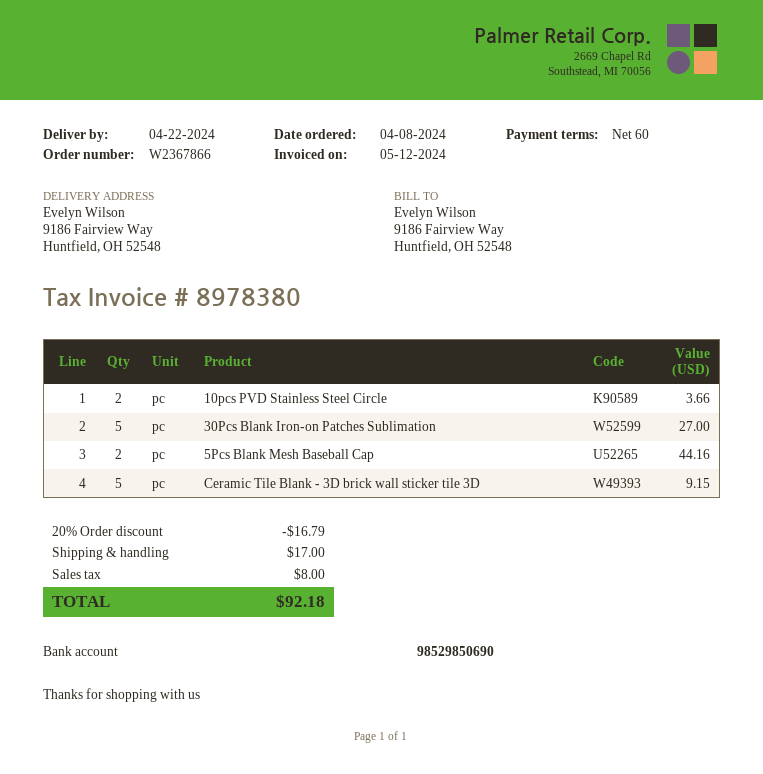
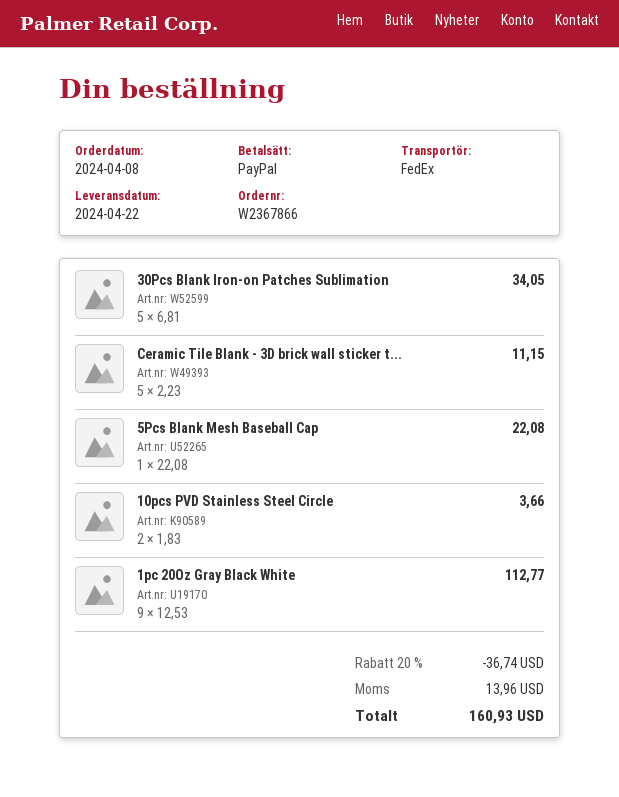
30Pcs Blank Iron-on Patches Sublimation: 5 for 27.00 -> 5 for 34.05
5Pcs Blank Mesh Baseball Cap: 2 for 44.16 -> 1 for 22.08
Ceramic Tile Blank - 3D brick wall sticker tile 3D: 5 for 9.15 -> 5 for 11.15
1pc 20Oz Gray Black White: none -> 9 for 112.77
discount: 20% = 16.79 -> 20% = 36.74
shipping: 17.00 -> none
tax: 8.00 -> 13.96
total: 92.18 -> 160.93

